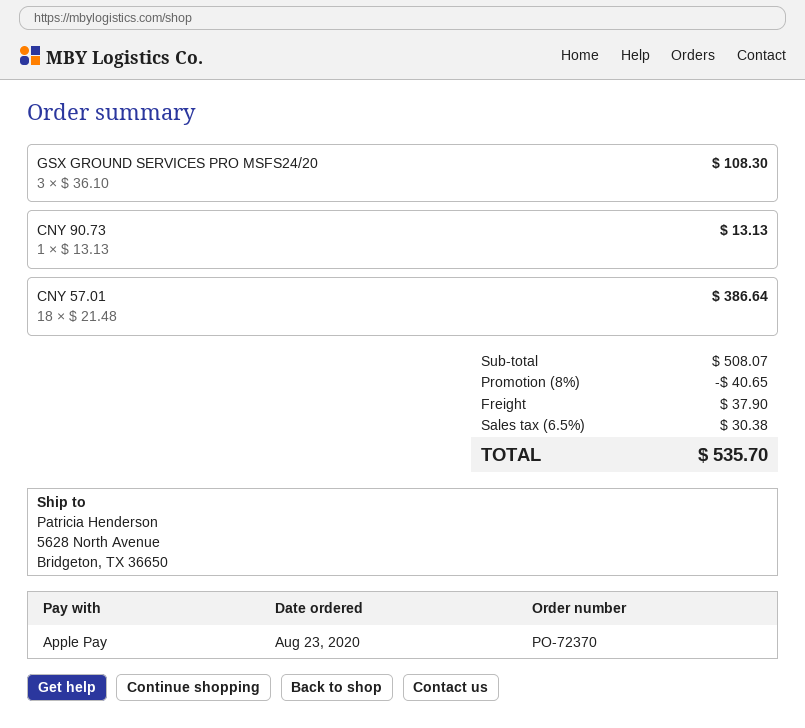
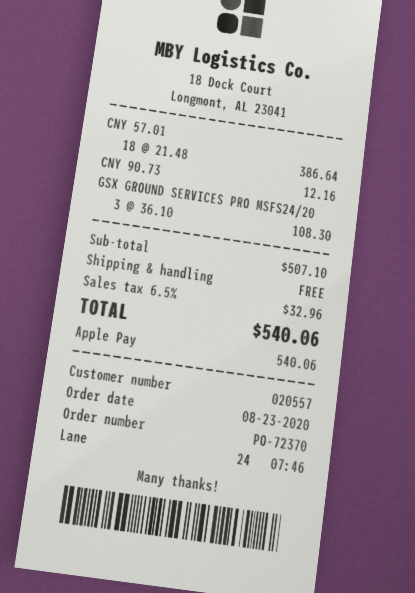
CNY 90.73: 1 x 13.13 = 13.13 -> 1 x 12.16 = 12.16
subtotal: 508.07 -> 507.10
discount: 8% = 40.65 -> none
shipping: 37.90 -> 0.00
tax: 6.5% = 30.38 -> 6.5% = 32.96
total: 535.70 -> 540.06

